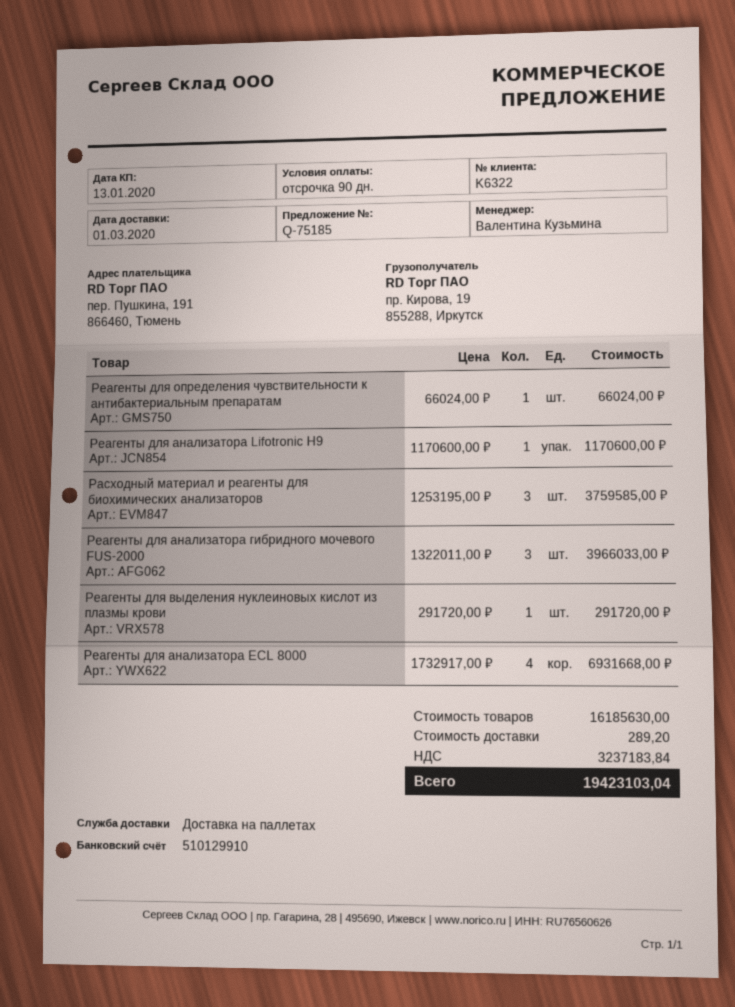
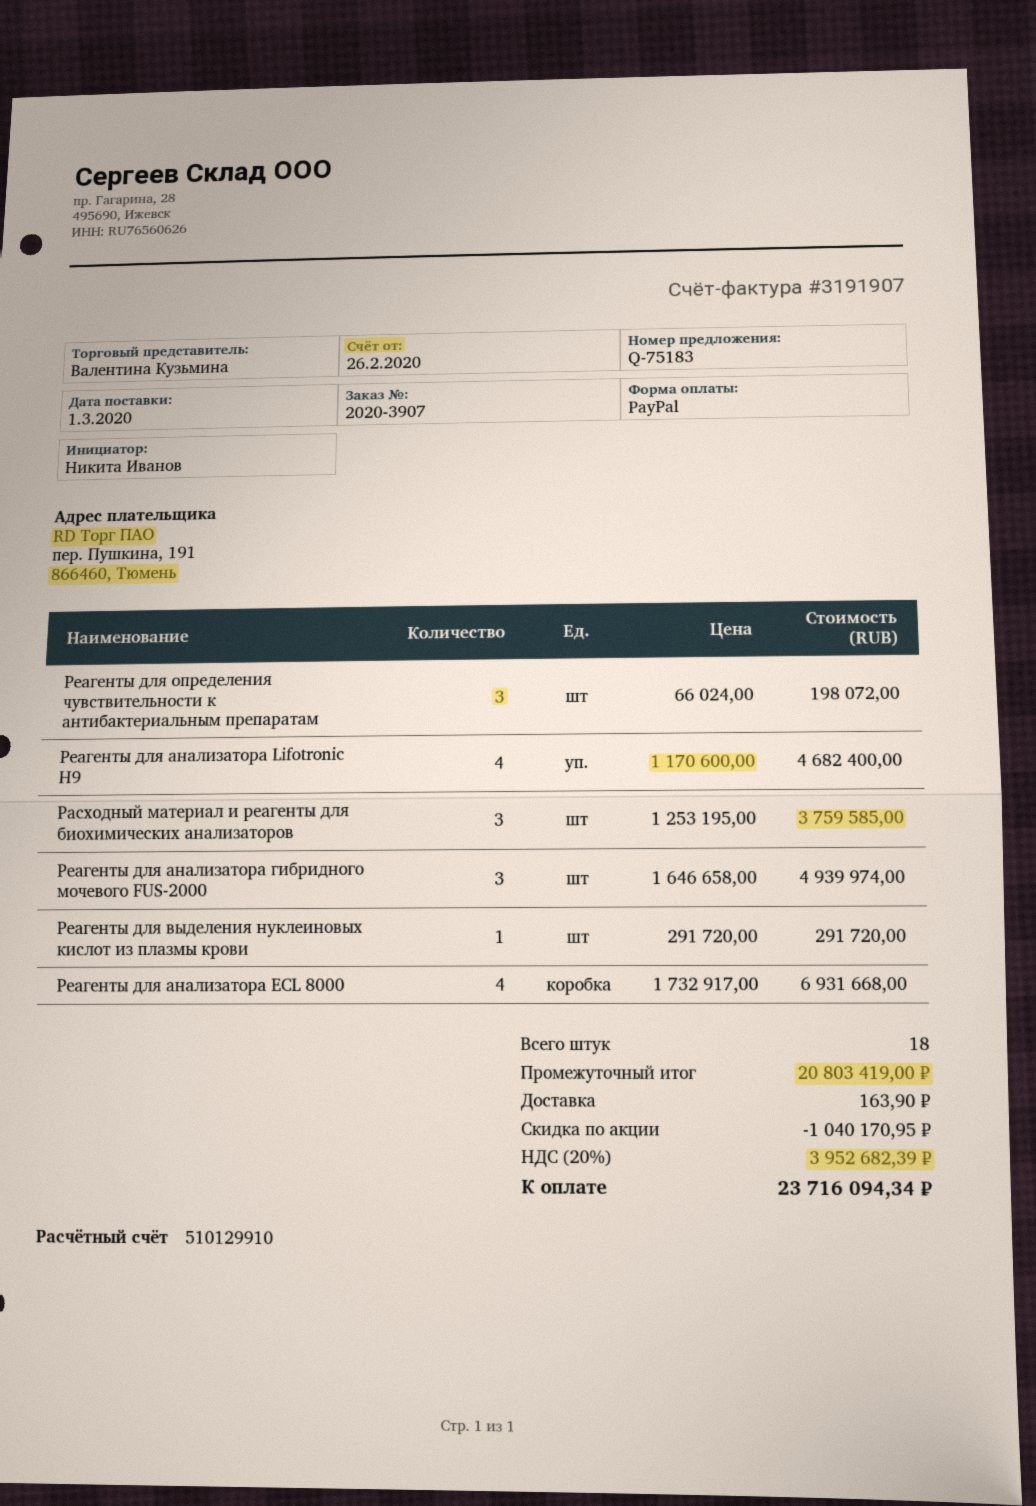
quote number: Q-75185 -> Q-75183
Реагенты для определения чувствительности к антибактериальным препаратам: 1 x 66024.00 = 66024.00 -> 3 x 66024.00 = 198072.00
Реагенты для анализатора Lifotronic H9: 1 x 1170600.00 = 1170600.00 -> 4 x 1170600.00 = 4682400.00
Реагенты для анализатора гибридного мочевого FUS-2000: 3 x 1322011.00 = 3966033.00 -> 3 x 1646658.00 = 4939974.00
subtotal: 16185630.00 -> 20803419.00
discount: none -> 1040170.95
shipping: 289.20 -> 163.90
tax: 3237183.84 -> 3952682.39
total: 19423103.04 -> 23716094.34

